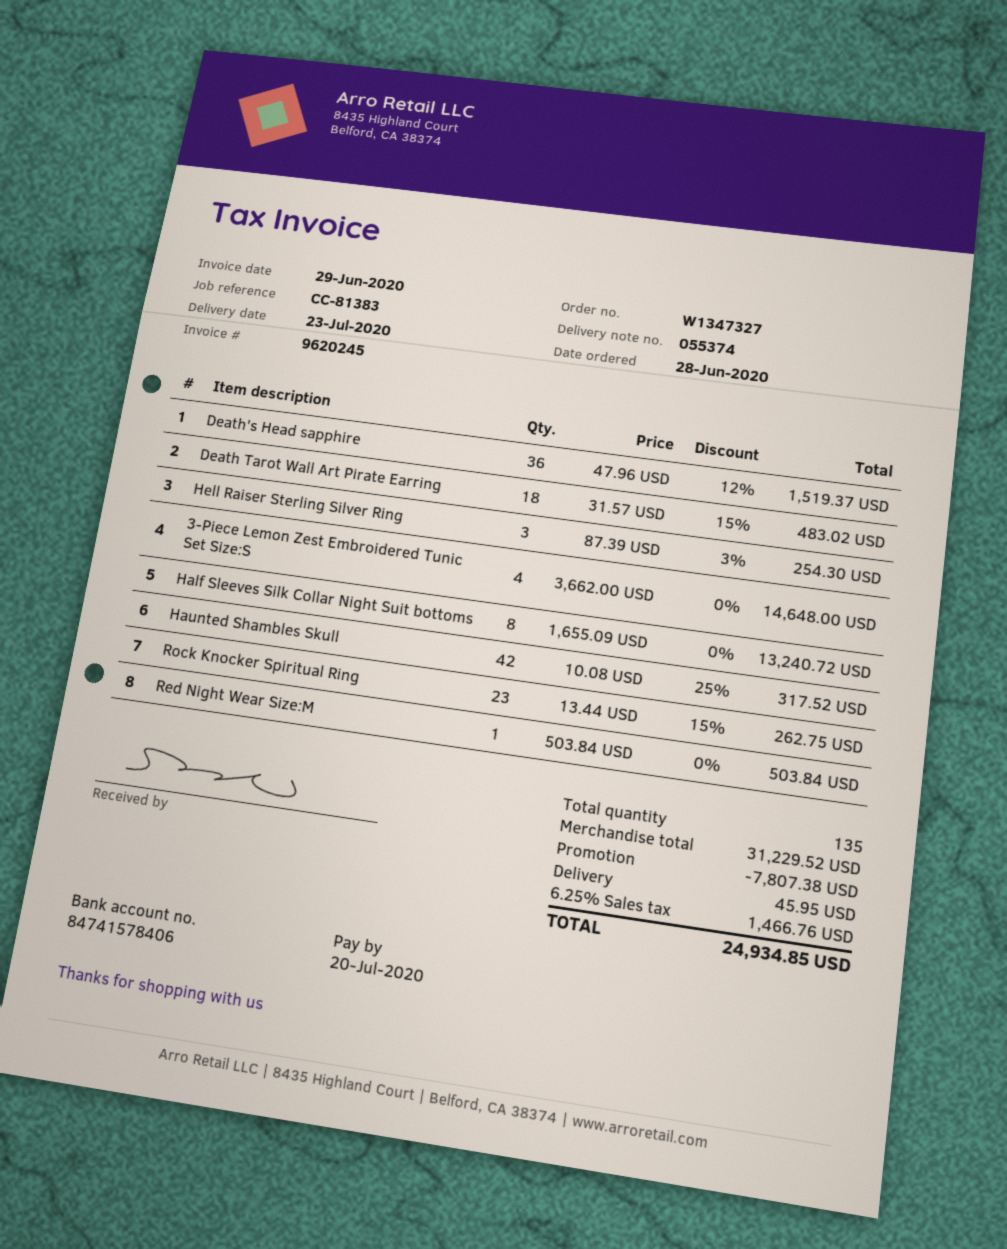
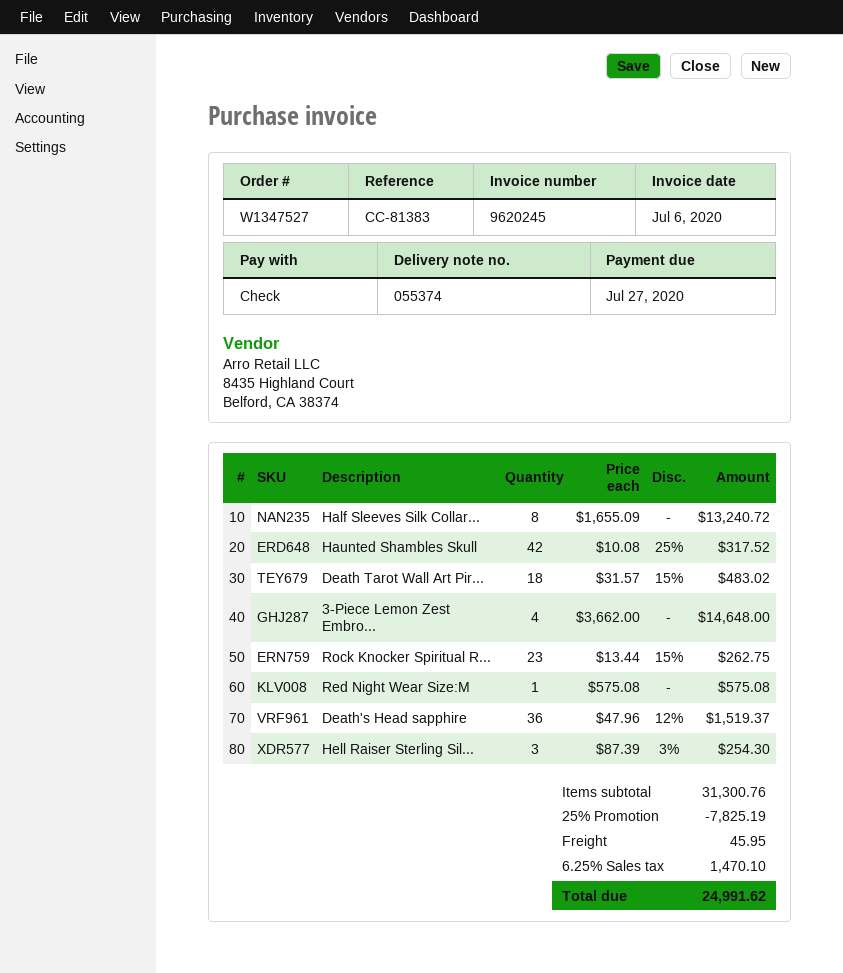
order number: W1347327 -> W1347527
invoice date: 2020-06-29 -> 2020-07-06
due date: 2020-07-20 -> 2020-07-27
Red Night Wear Size:M: 1 x 503.84 = 503.84 -> 1 x 575.08 = 575.08
subtotal: 31229.52 -> 31300.76
discount: 7807.38 -> 7825.19
tax: 6.25% = 1466.76 -> 6.25% = 1470.10
total: 24934.85 -> 24991.62

